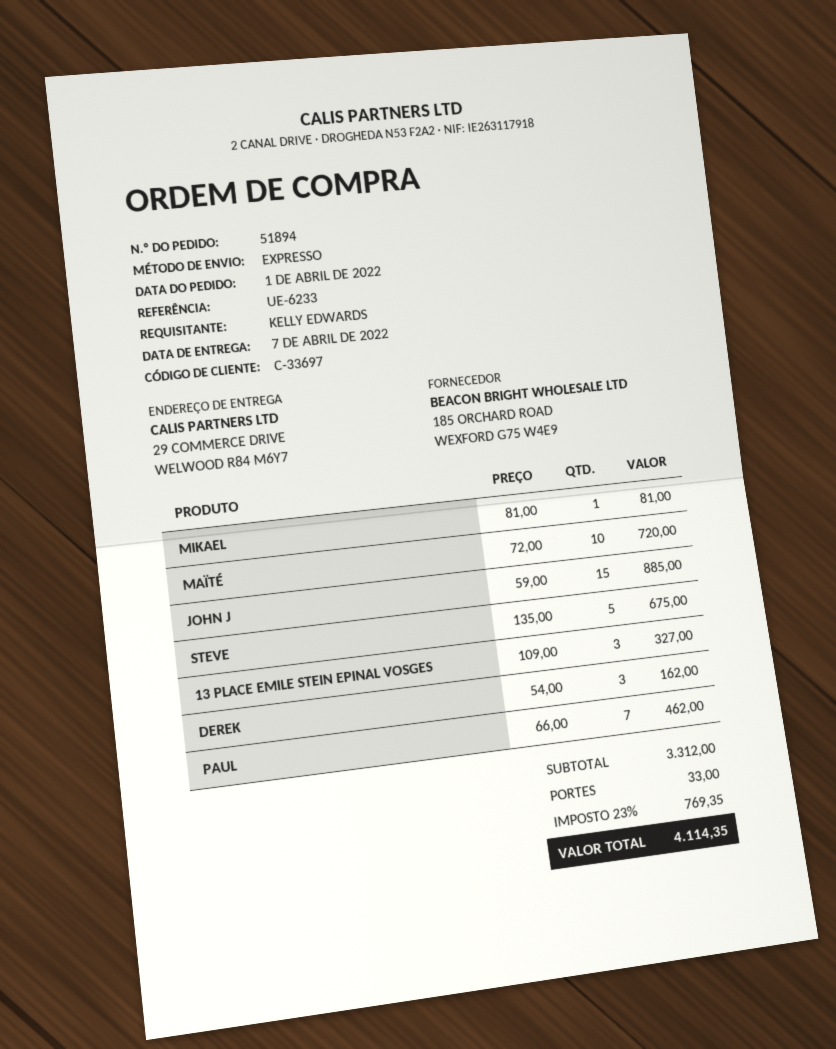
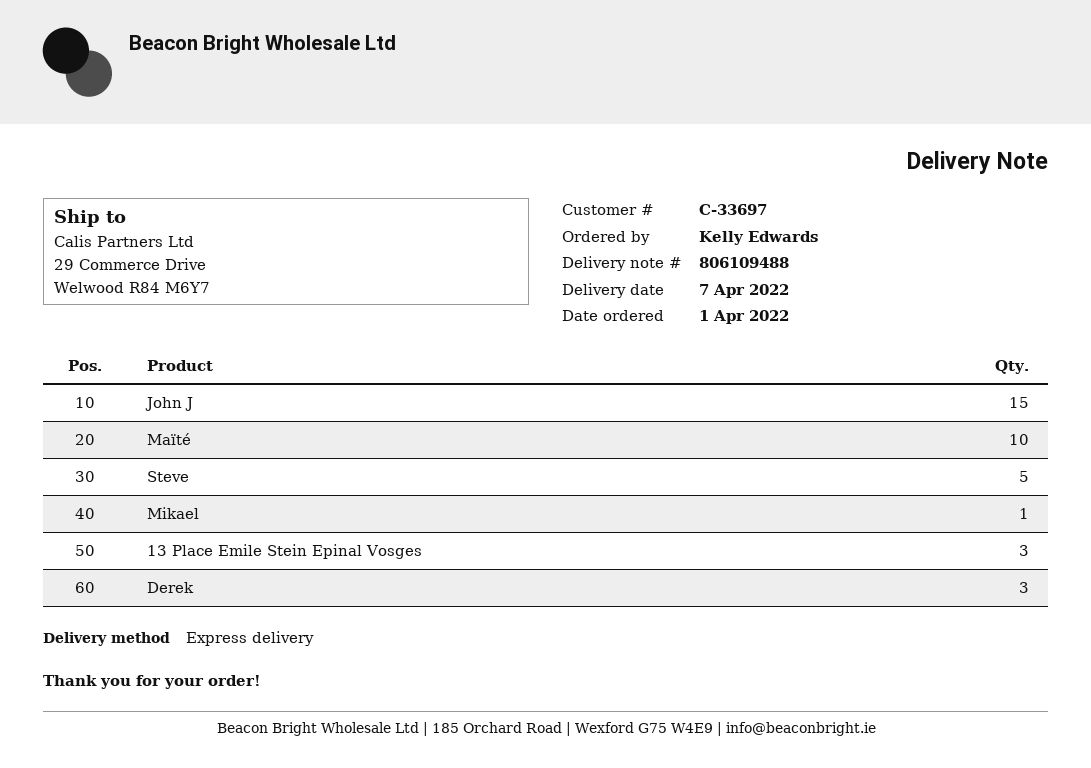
PAUL: 7 -> none

